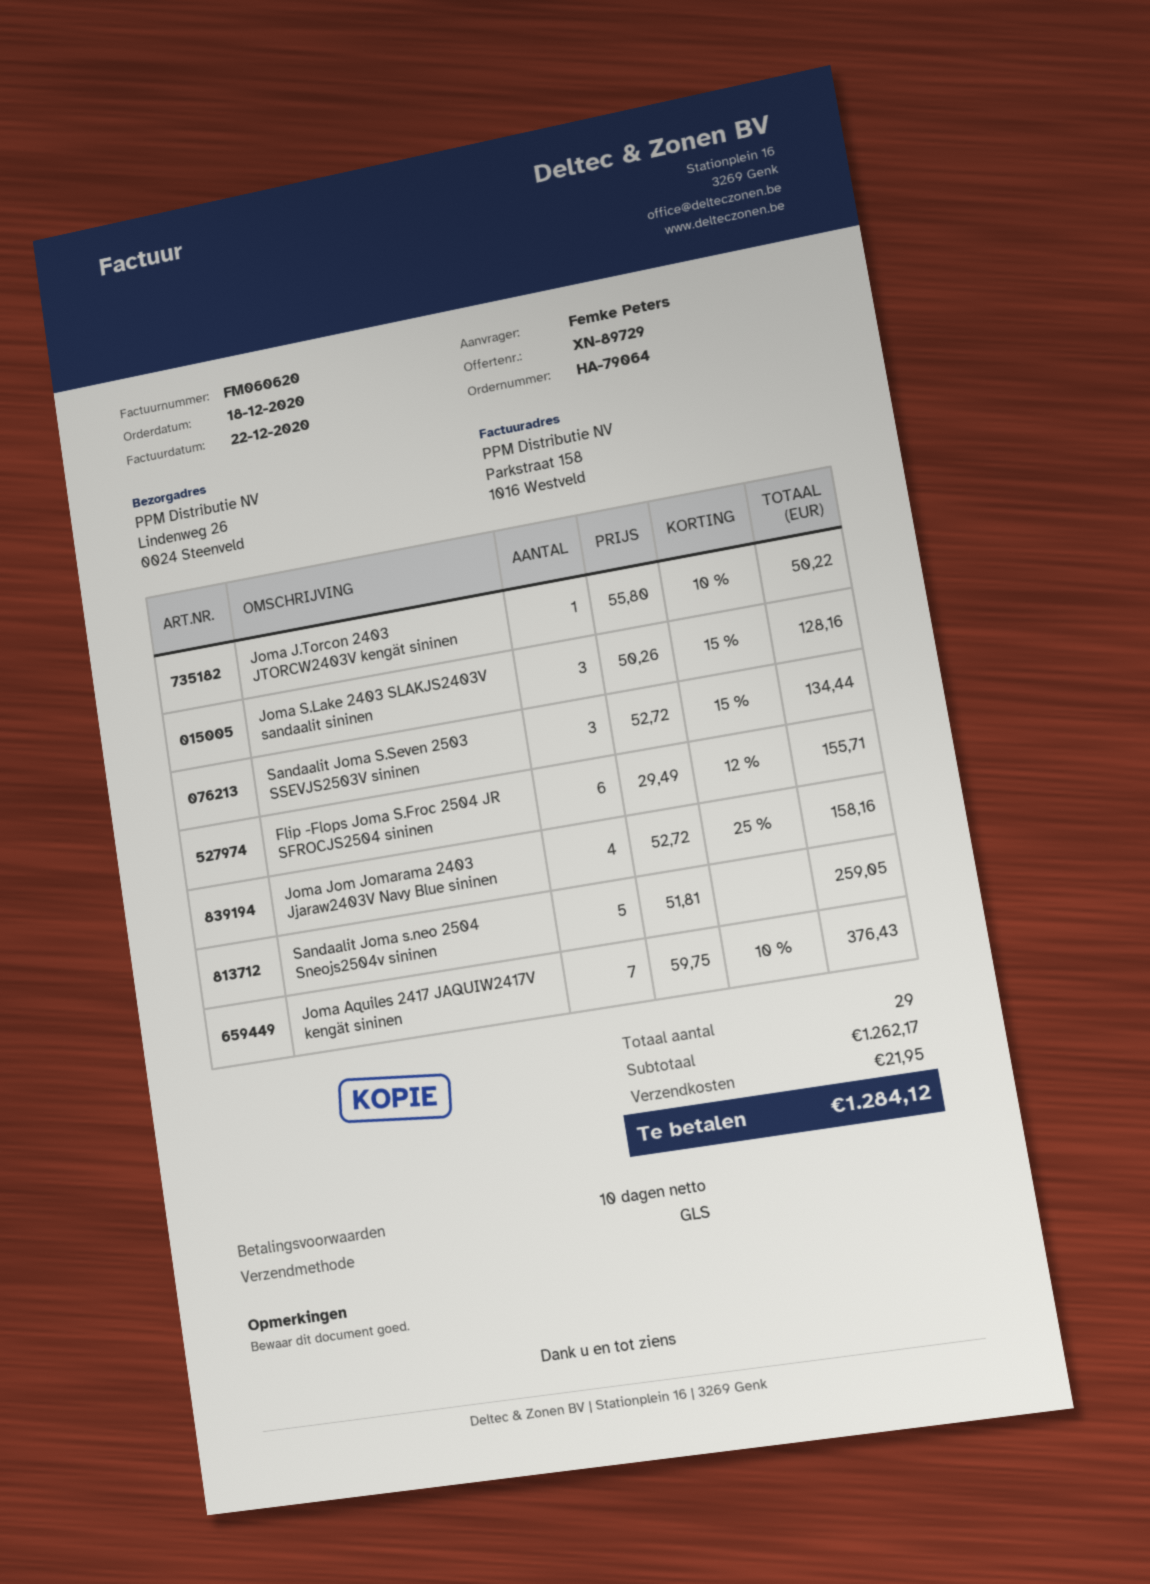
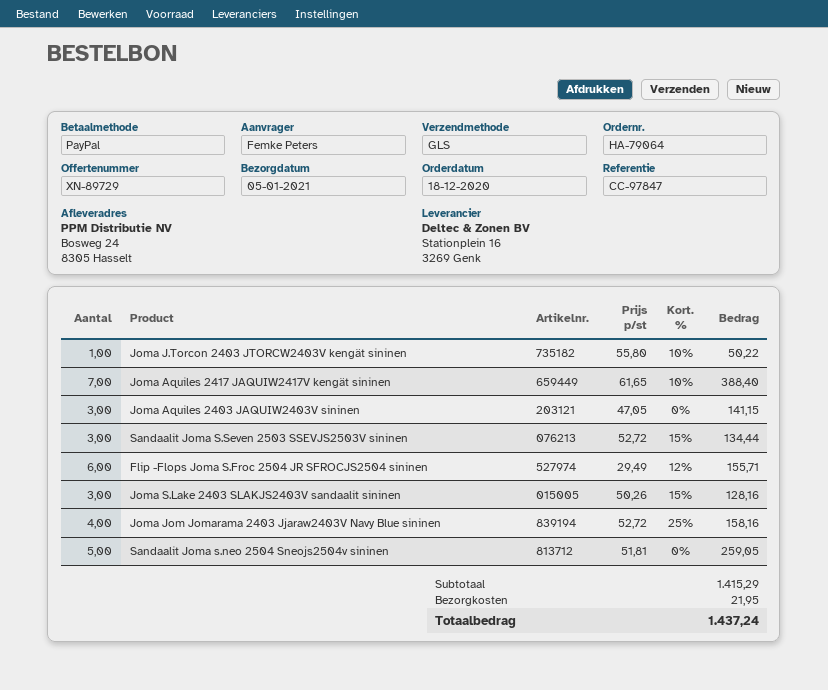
ship to: Lindenweg 26, 0024 Steenveld -> Bosweg 24, 8305 Hasselt
Joma Aquiles 2417 JAQUIW2417V kengät sininen: 7 x 59.75 - 10% = 376.43 -> 7 x 61.65 - 10% = 388.40
Joma Aquiles 2403 JAQUIW2403V sininen: none -> 3 x 47.05 = 141.15
subtotal: 1262.17 -> 1415.29
total: 1284.12 -> 1437.24

